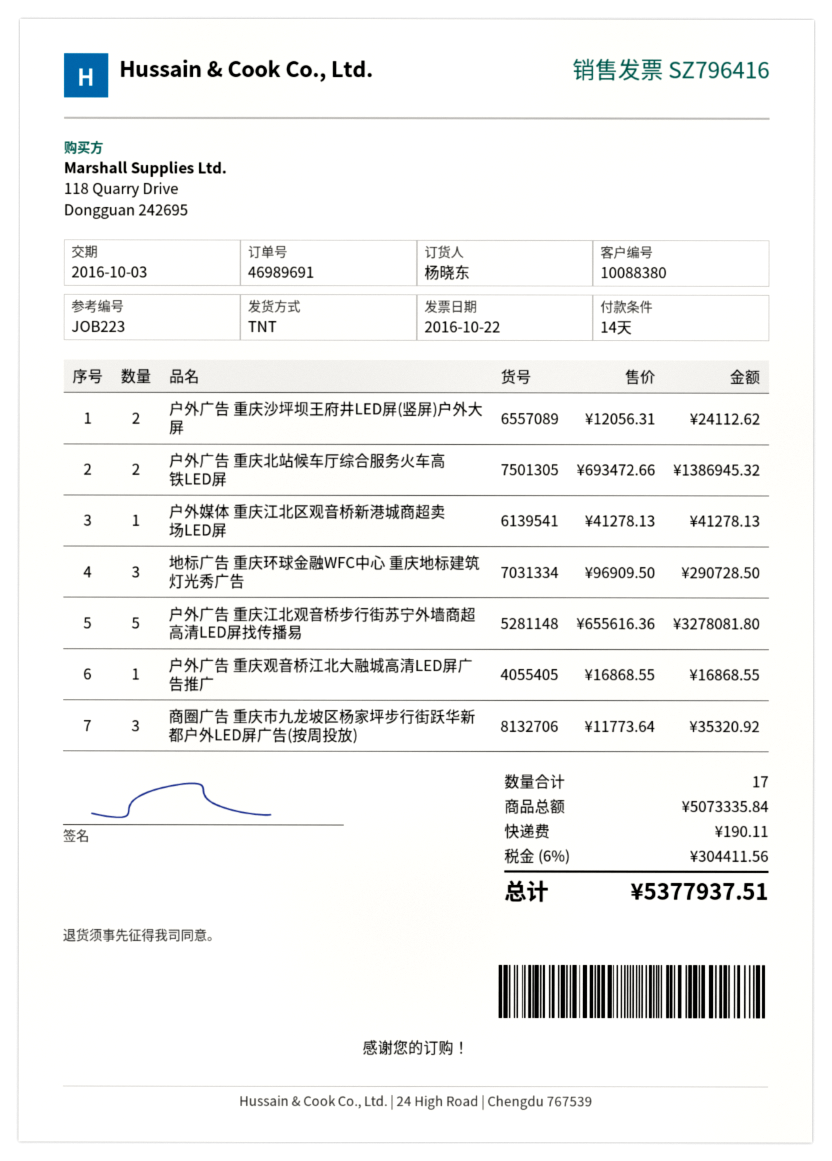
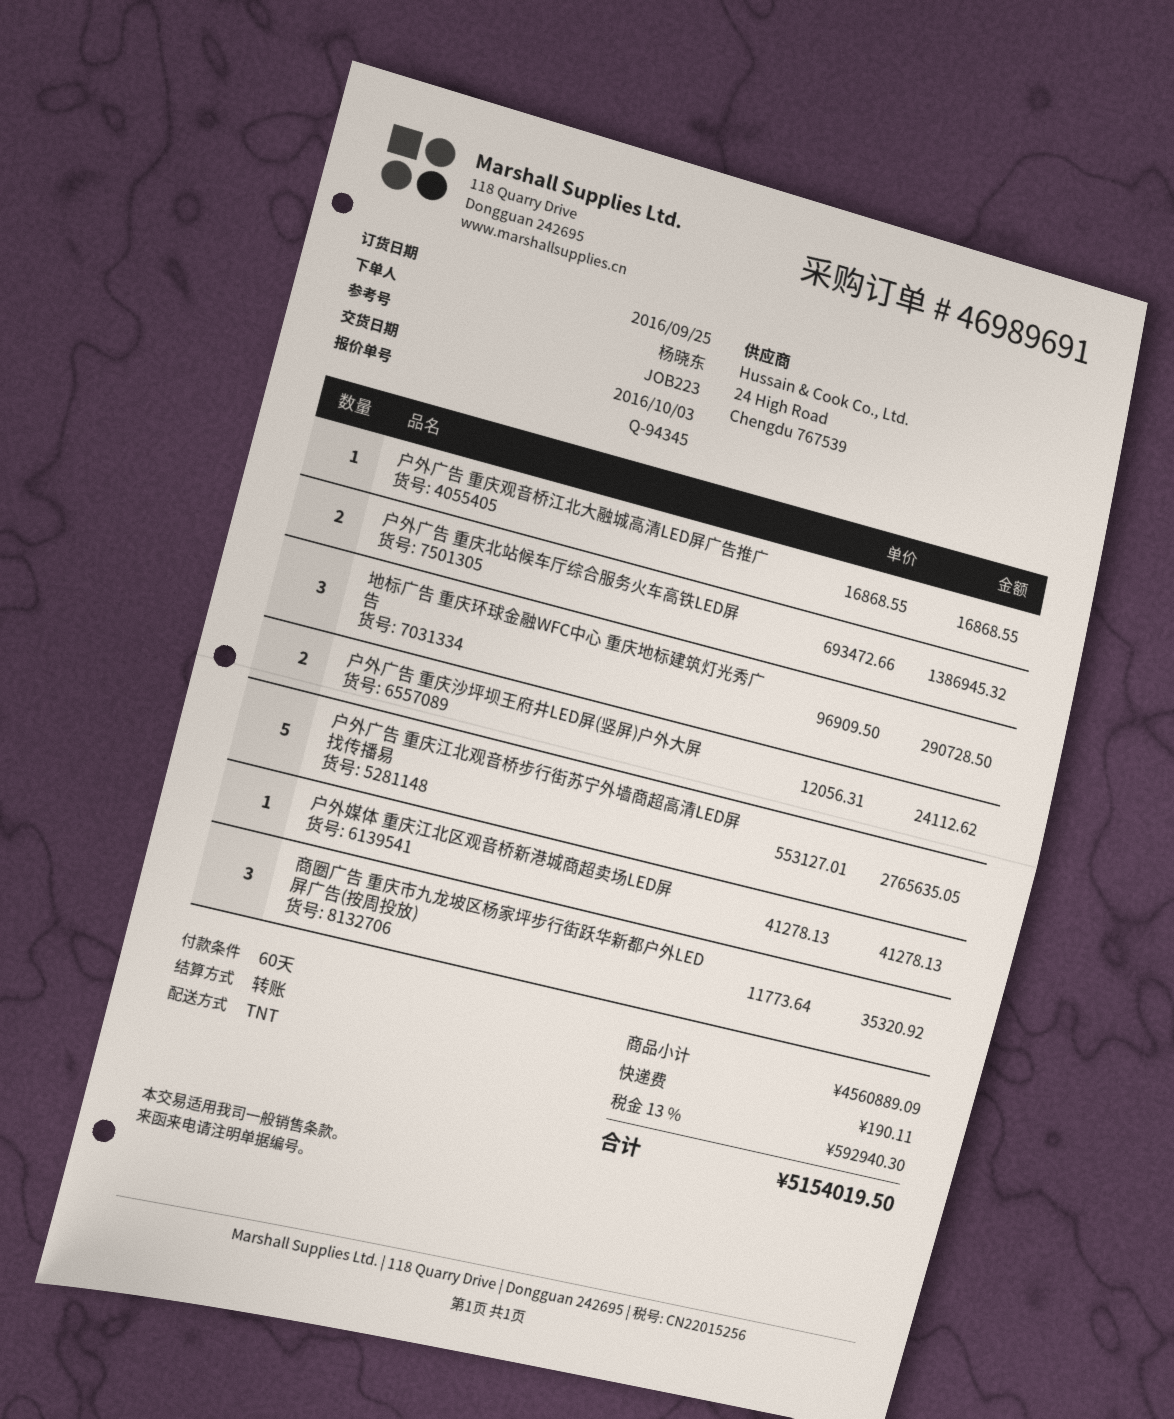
payment terms: 14 days -> 60 days
户外广告 重庆江北观音桥步行街苏宁外墙商超高清LED屏找传播易: 5 x 655616.36 = 3278081.80 -> 5 x 553127.01 = 2765635.05
subtotal: 5073335.84 -> 4560889.09
tax: 6% = 304411.56 -> 13% = 592940.30
total: 5377937.51 -> 5154019.50

